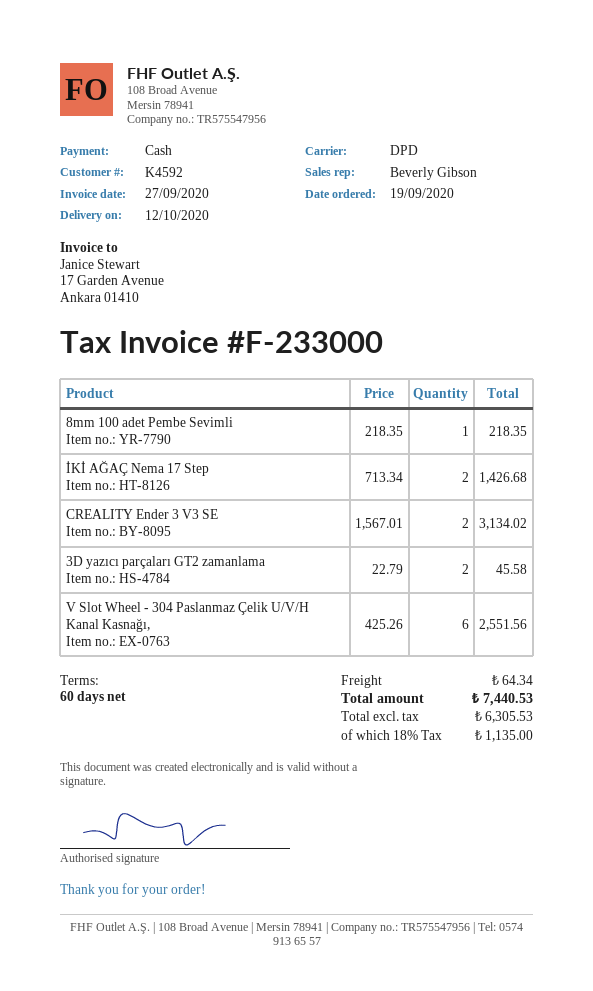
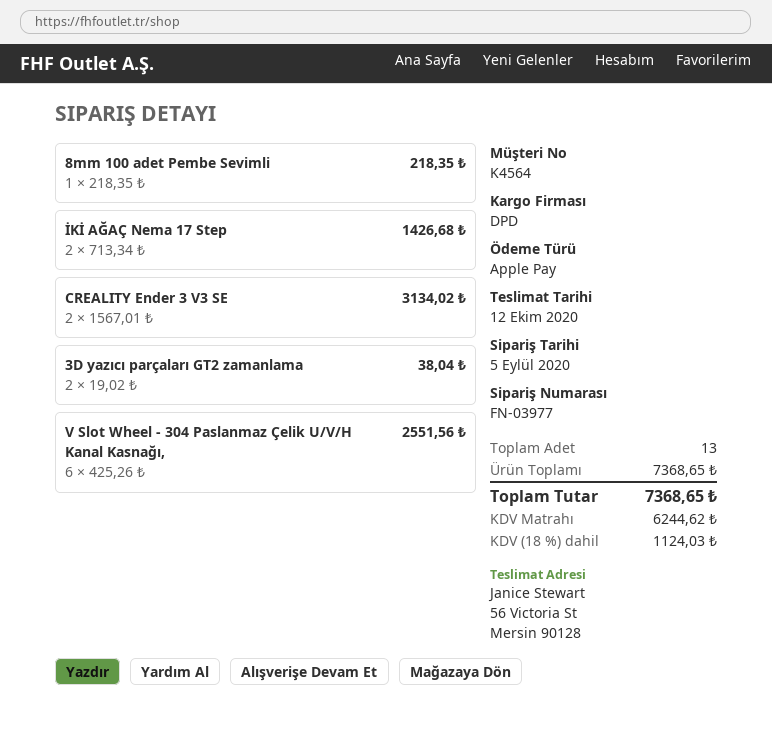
order date: 2020-09-19 -> 2020-09-05
customer number: K4592 -> K4564
payment method: cash -> Apple Pay
3D yazıcı parçaları GT2 zamanlama: 2 x 22.79 = 45.58 -> 2 x 19.02 = 38.04
shipping: 64.34 -> none
net: 6305.53 -> 6244.62
tax: 18% = 1135.00 -> 18% = 1124.03
total: 7440.53 -> 7368.65

